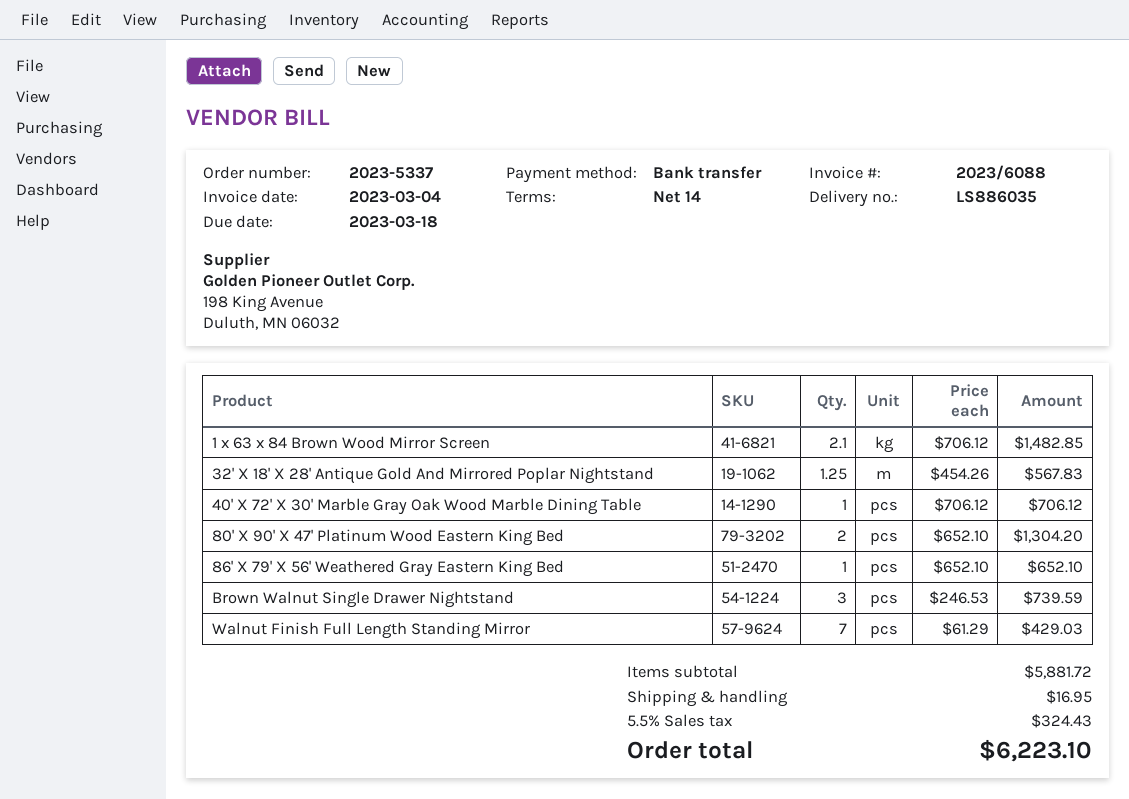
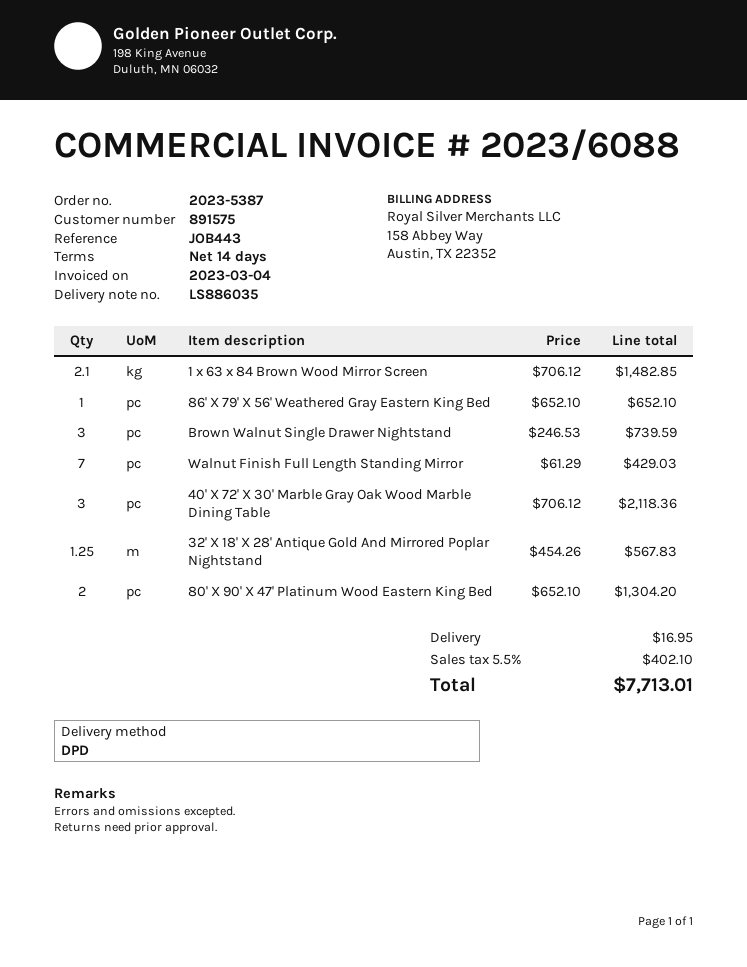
order number: 2023-5337 -> 2023-5387
40' X 72' X 30' Marble Gray Oak Wood Marble Dining Table: 1 x 706.12 = 706.12 -> 3 x 706.12 = 2118.36
tax: 5.5% = 324.43 -> 5.5% = 402.10
total: 6223.10 -> 7713.01

